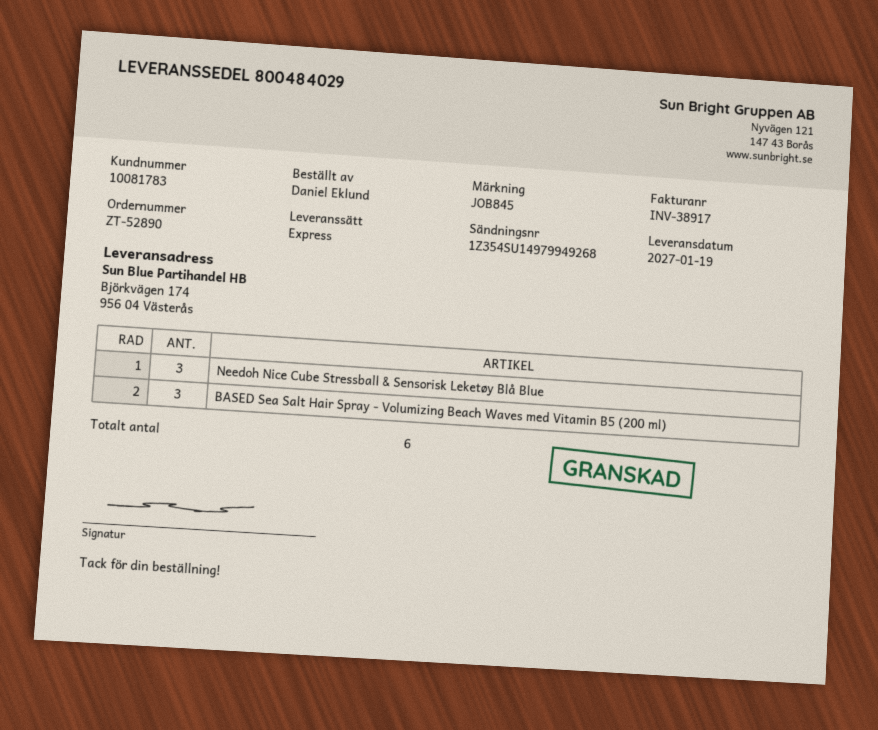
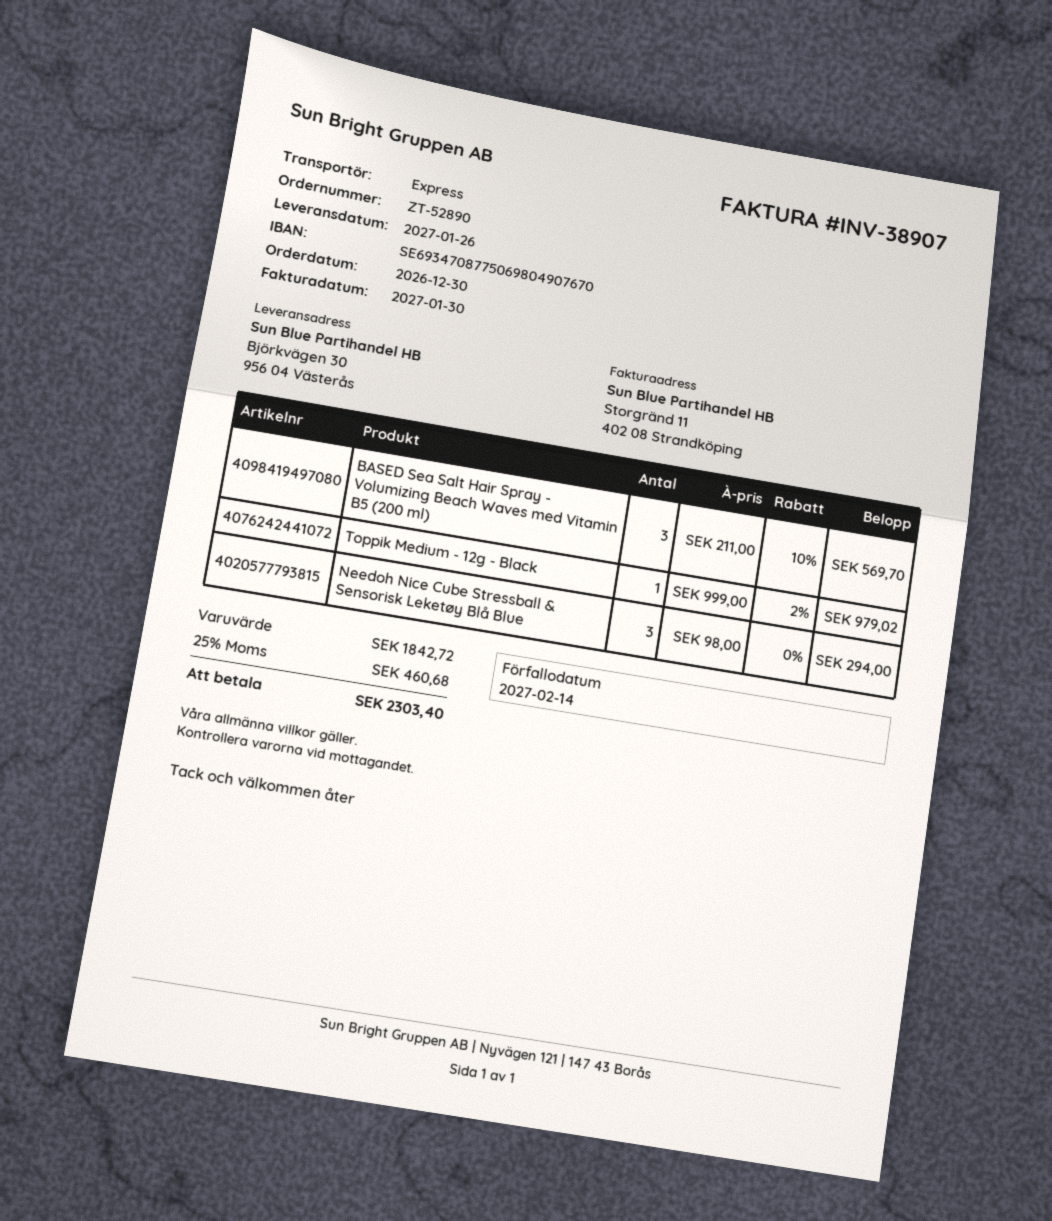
delivery date: 2027-01-19 -> 2027-01-26
invoice number: INV-38917 -> INV-38907
ship to: Björkvägen 174, 956 04 Västerås -> Björkvägen 30, 956 04 Västerås
Toppik Medium - 12g - Black: none -> 1

